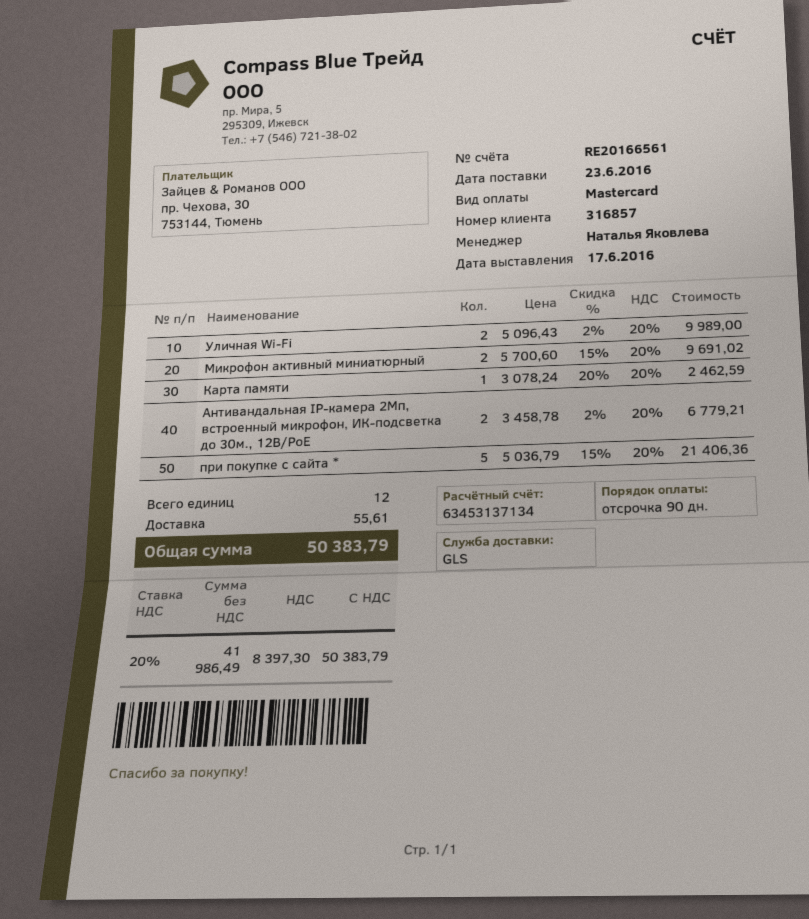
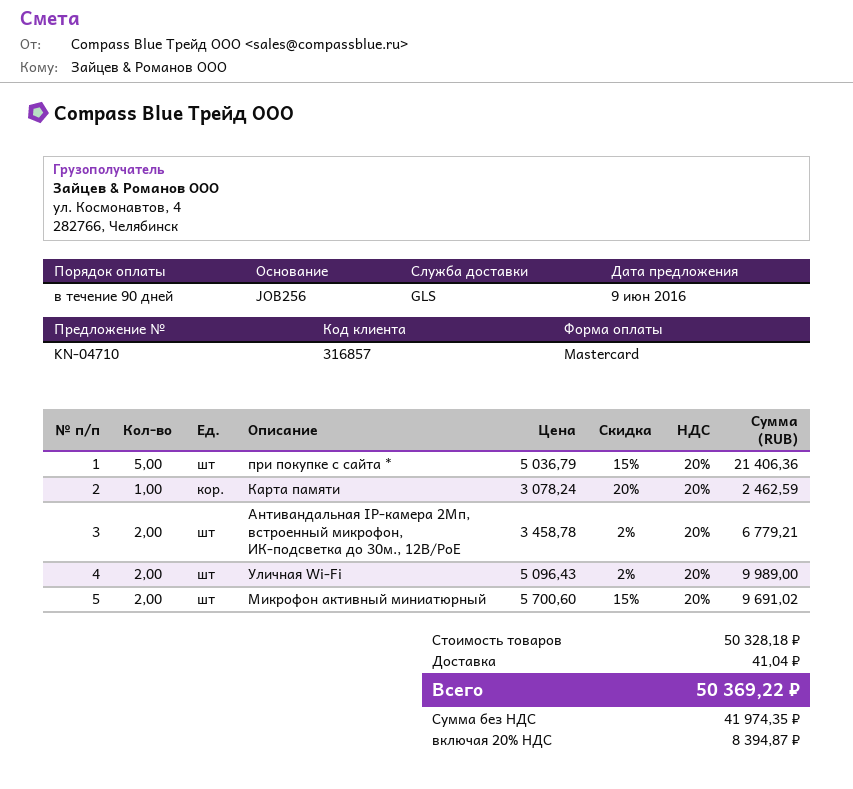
shipping: 55.61 -> 41.04
net: 41986.49 -> 41974.35
tax: 20% = 8397.30 -> 20% = 8394.87
total: 50383.79 -> 50369.22

